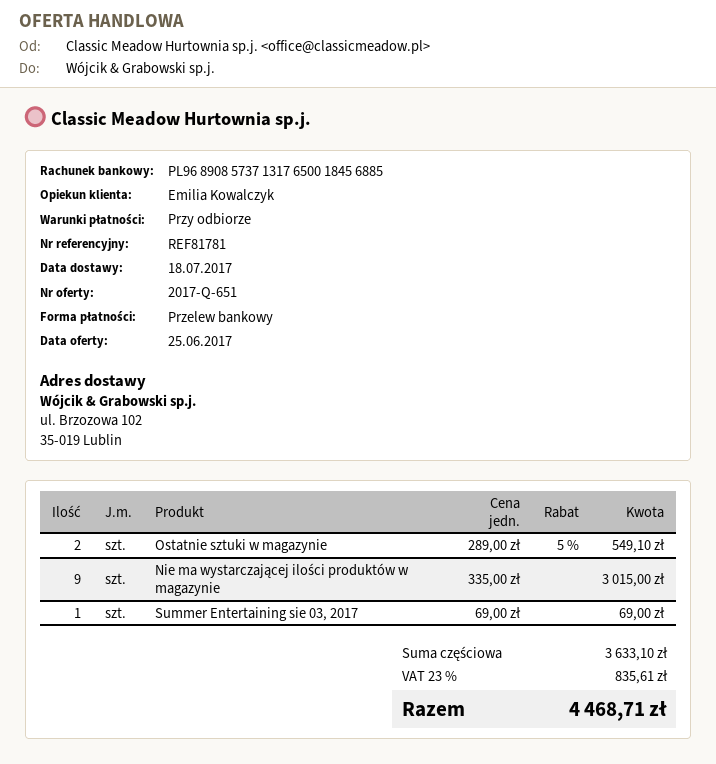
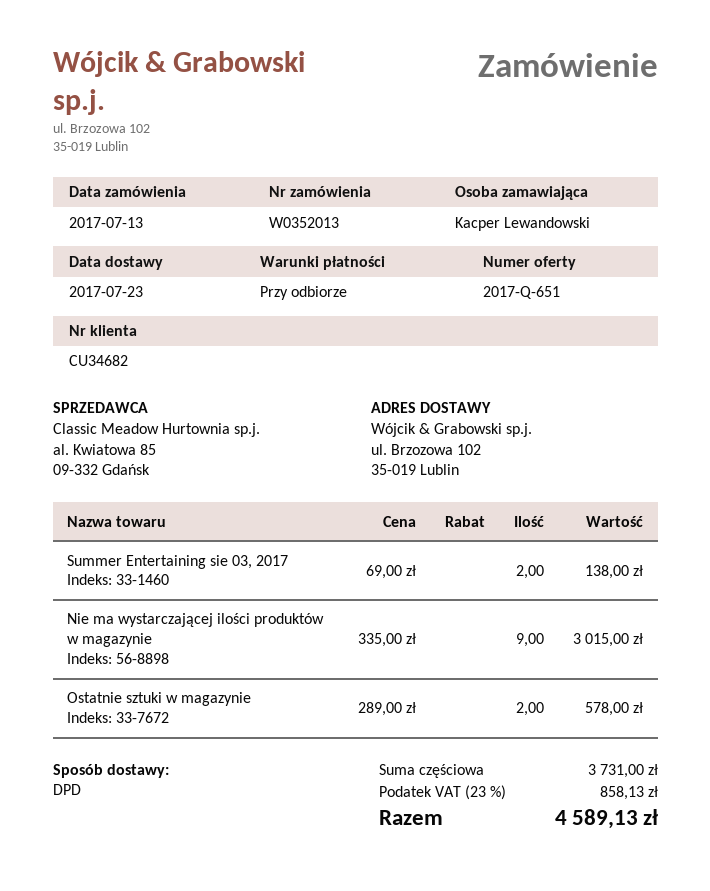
delivery date: 2017-07-18 -> 2017-07-23
Ostatnie sztuki w magazynie: 2 x 289.00 - 5% = 549.10 -> 2 x 289.00 = 578.00
Summer Entertaining sie 03, 2017: 1 x 69.00 = 69.00 -> 2 x 69.00 = 138.00
subtotal: 3633.10 -> 3731.00
tax: 23% = 835.61 -> 23% = 858.13
total: 4468.71 -> 4589.13

